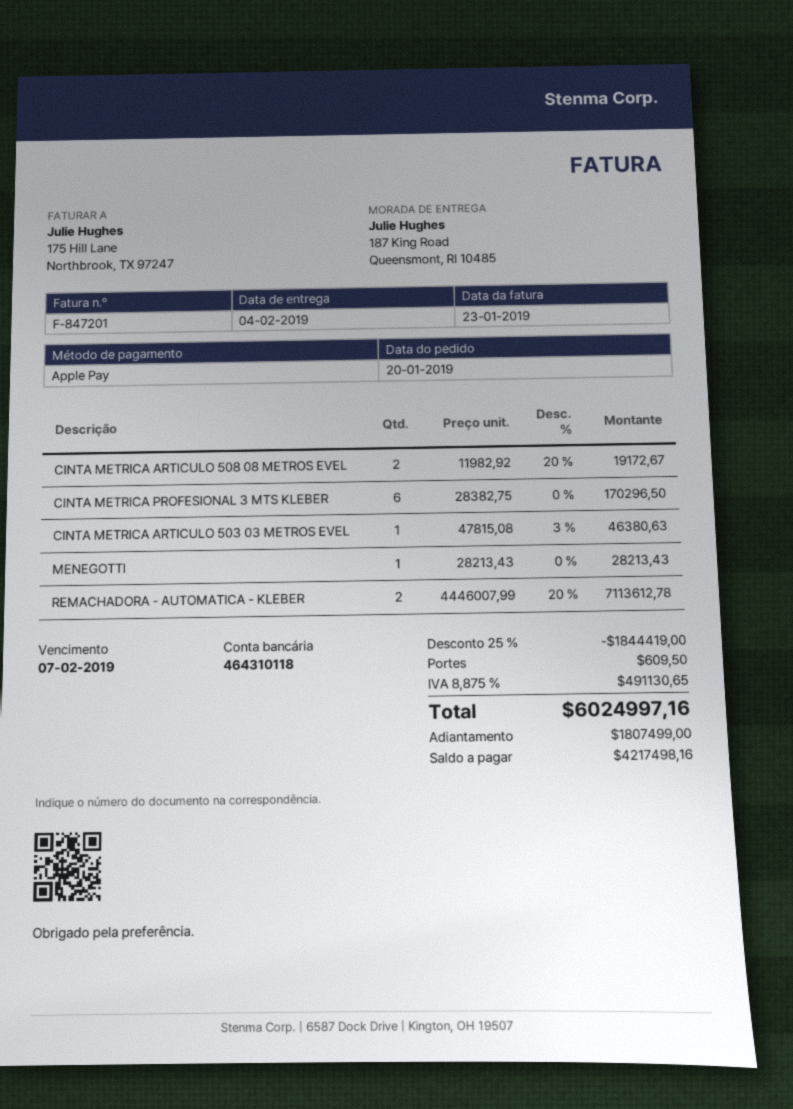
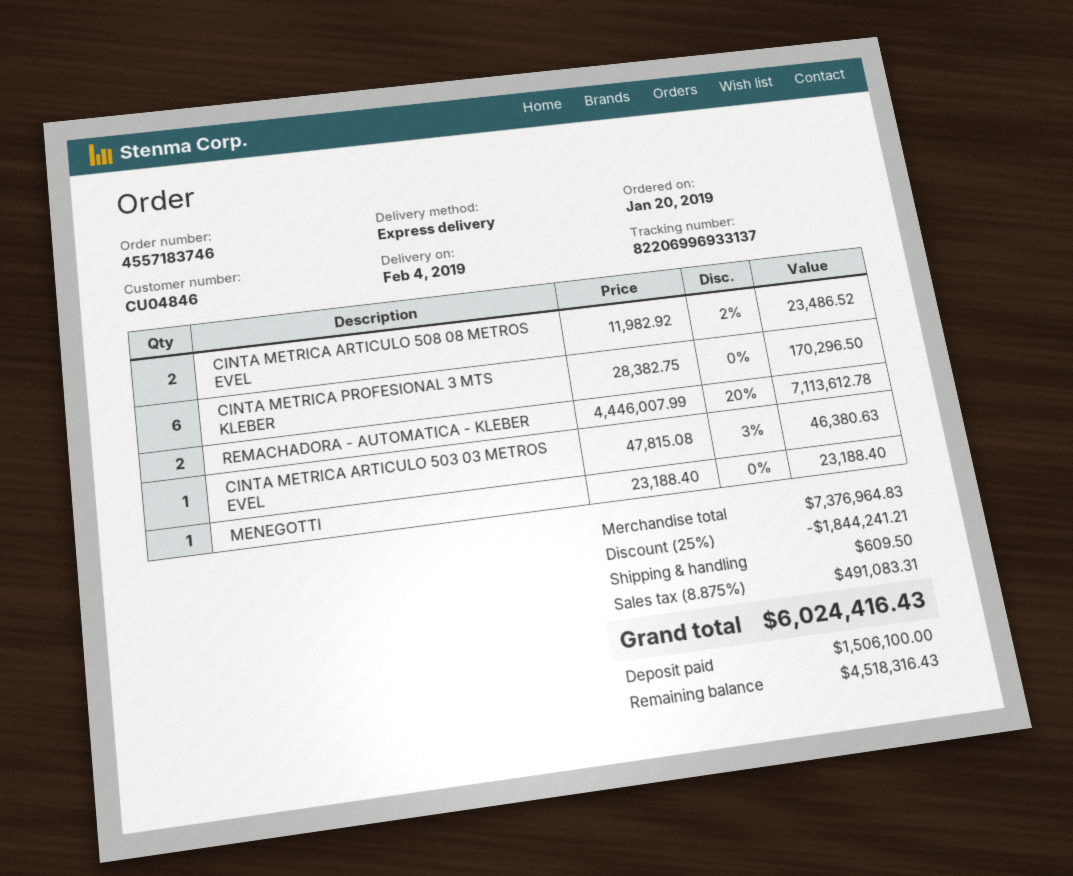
CINTA METRICA ARTICULO 508 08 METROS EVEL: 2 x 11982.92 - 20% = 19172.67 -> 2 x 11982.92 - 2% = 23486.52
MENEGOTTI: 1 x 28213.43 = 28213.43 -> 1 x 23188.40 = 23188.40
discount: 25% = 1844419.00 -> 25% = 1844241.21
tax: 8.875% = 491130.65 -> 8.875% = 491083.31
total: 6024997.16 -> 6024416.43
deposit: 1807499.00 -> 1506100.00
balance: 4217498.16 -> 4518316.43

